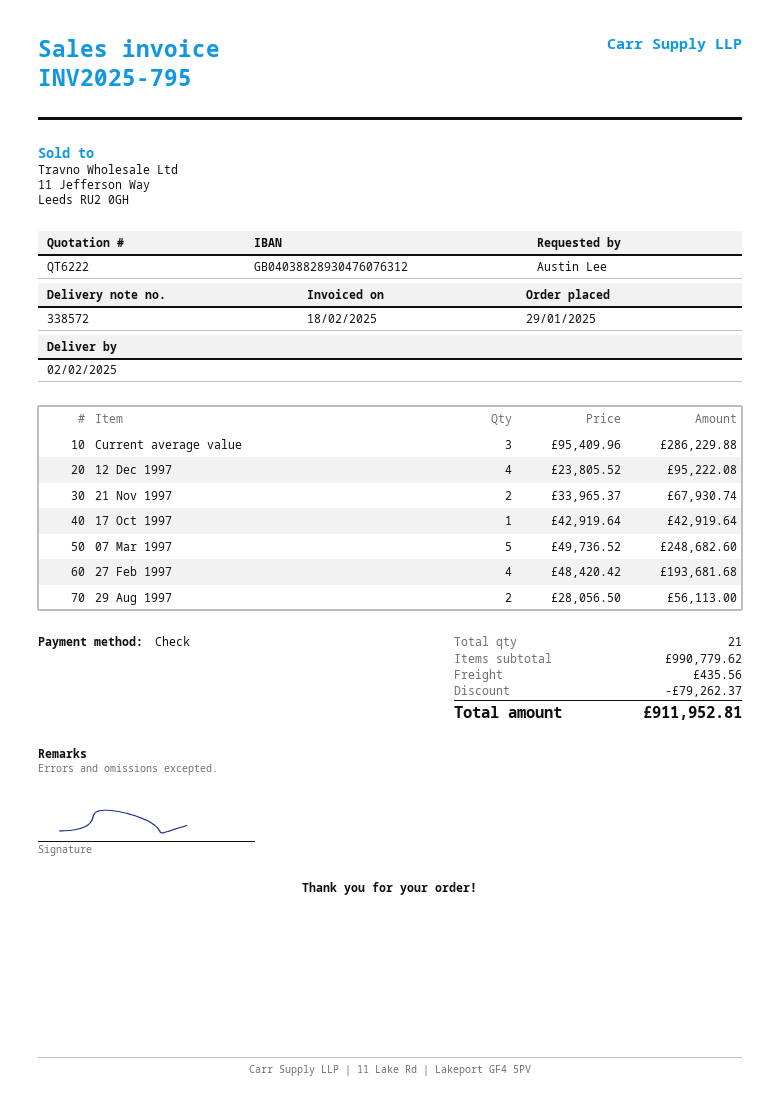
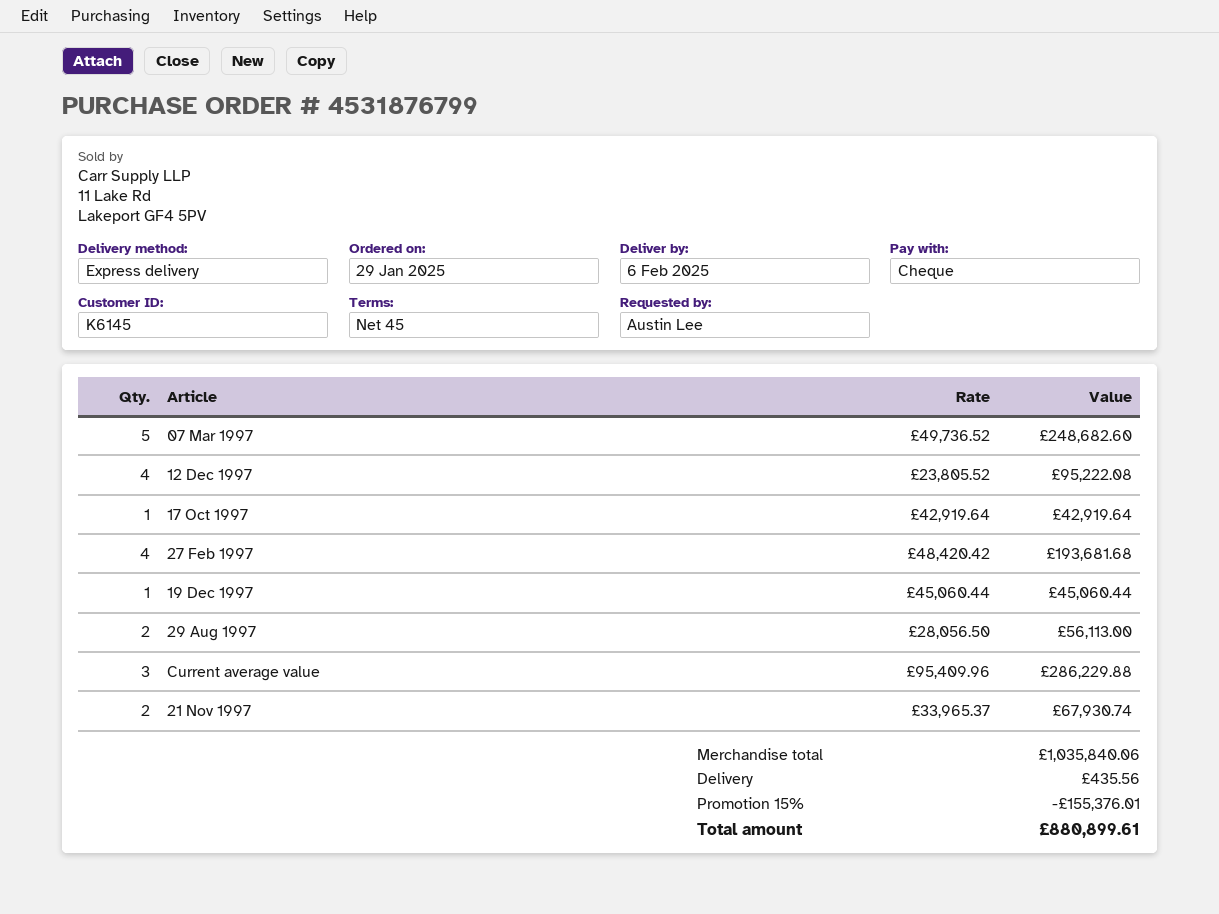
delivery date: 2025-02-02 -> 2025-02-06
19 Dec 1997: none -> 1 x 45060.44 = 45060.44
subtotal: 990779.62 -> 1035840.06
discount: 79262.37 -> 155376.01
total: 911952.81 -> 880899.61

